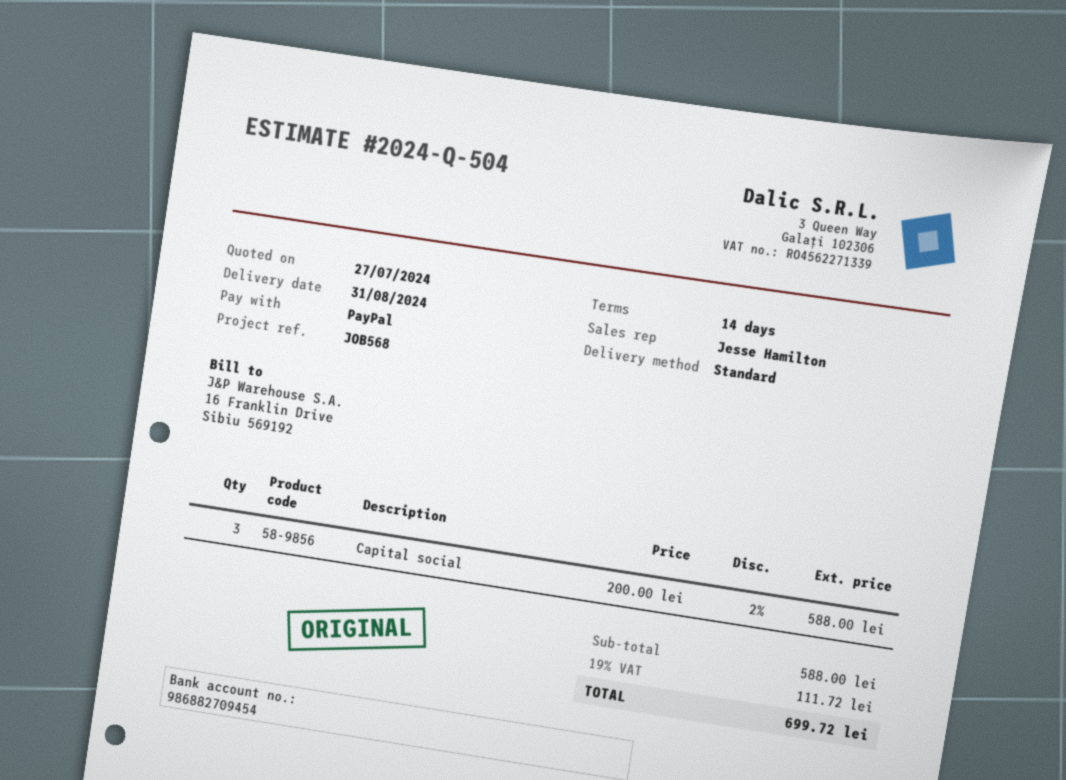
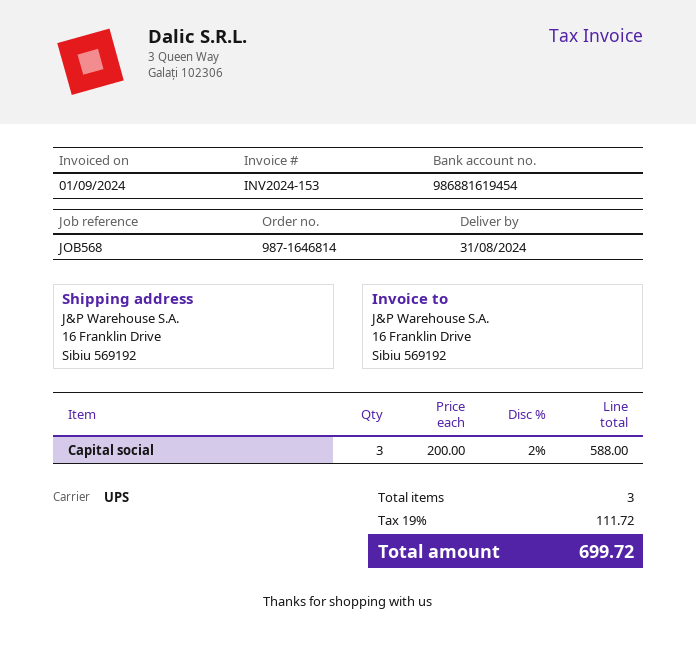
bank account: 986882709454 -> 986881619454
shipping method: standard -> UPS

